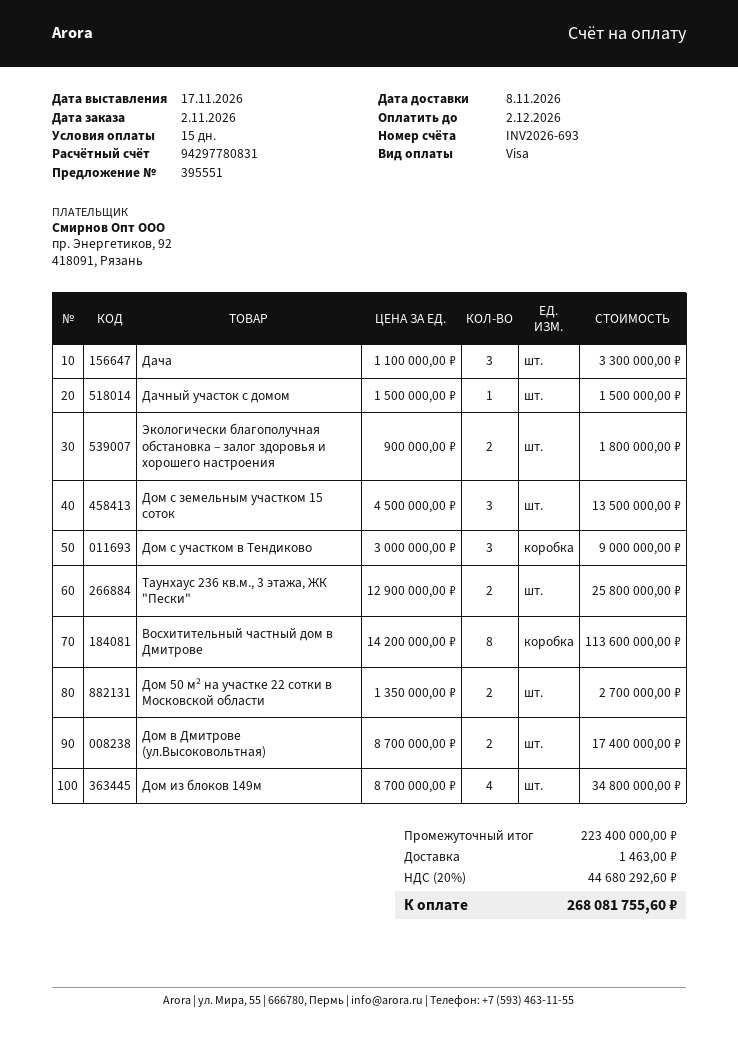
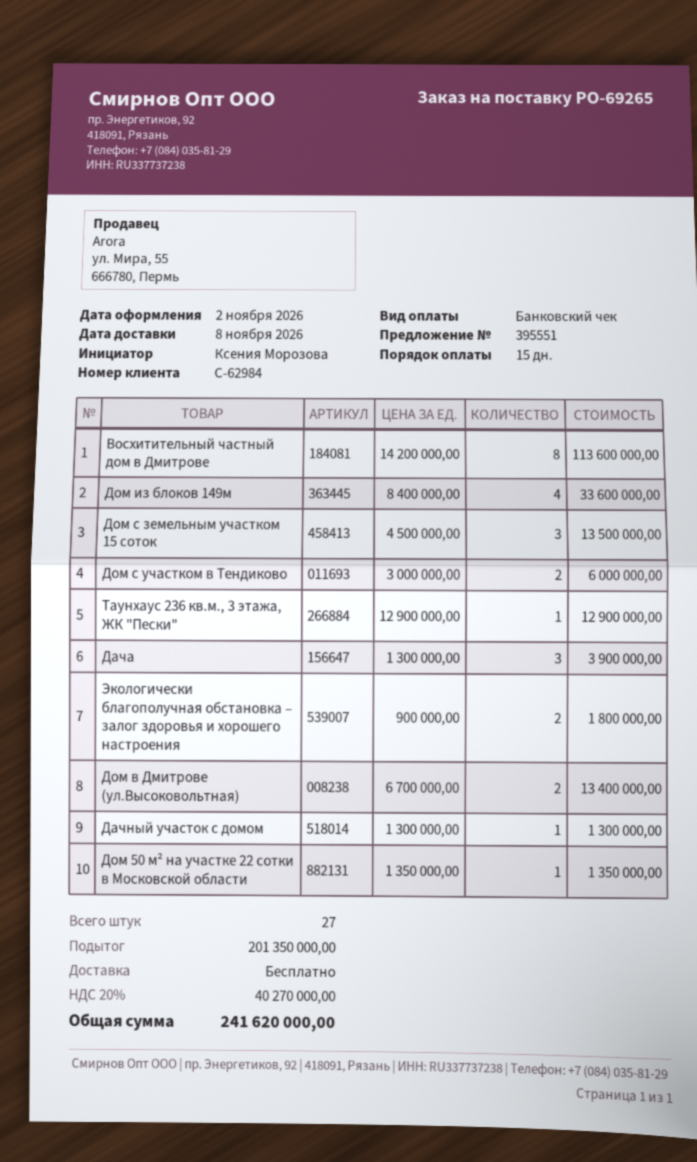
payment method: Visa -> cheque
Дача: 3 x 1100000.00 = 3300000.00 -> 3 x 1300000.00 = 3900000.00
Дачный участок с домом: 1 x 1500000.00 = 1500000.00 -> 1 x 1300000.00 = 1300000.00
Дом с участком в Тендиково: 3 x 3000000.00 = 9000000.00 -> 2 x 3000000.00 = 6000000.00
Таунхаус 236 кв.м., 3 этажа, ЖК "Пески": 2 x 12900000.00 = 25800000.00 -> 1 x 12900000.00 = 12900000.00
Дом 50 м² на участке 22 сотки в Московской области: 2 x 1350000.00 = 2700000.00 -> 1 x 1350000.00 = 1350000.00
Дом в Дмитрове (ул.Высоковольтная): 2 x 8700000.00 = 17400000.00 -> 2 x 6700000.00 = 13400000.00
Дом из блоков 149м: 4 x 8700000.00 = 34800000.00 -> 4 x 8400000.00 = 33600000.00
subtotal: 223400000.00 -> 201350000.00
shipping: 1463.00 -> 0.00
tax: 20% = 44680292.60 -> 20% = 40270000.00
total: 268081755.60 -> 241620000.00

